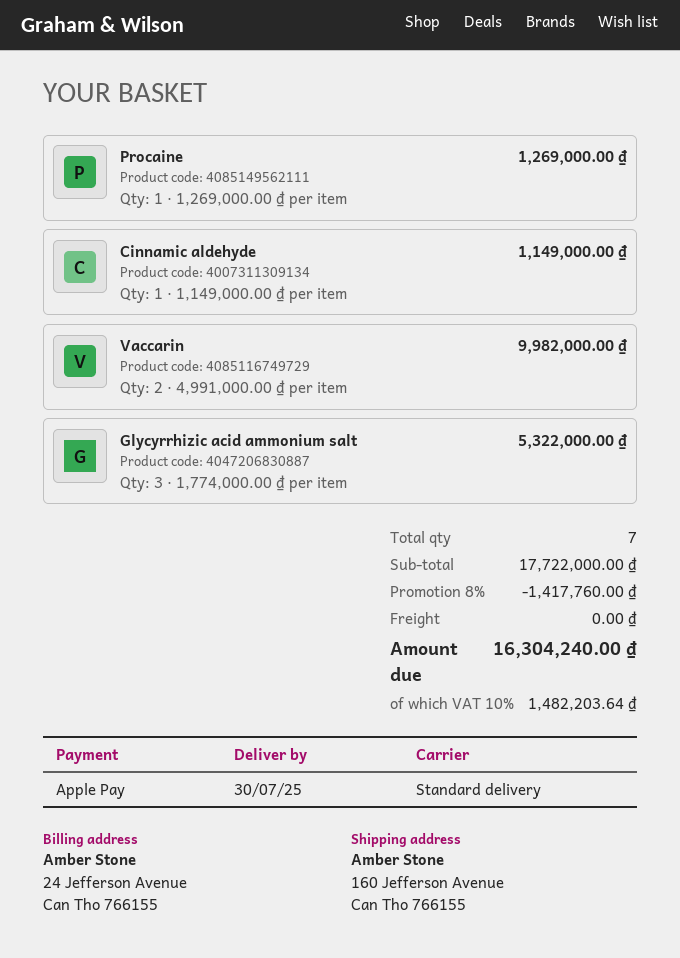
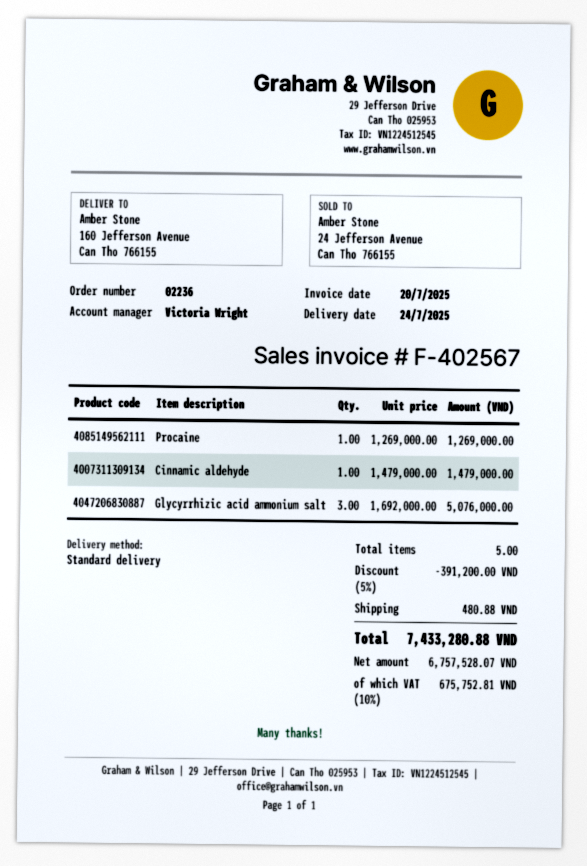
delivery date: 2025-07-30 -> 2025-07-24
Cinnamic aldehyde: 1 x 1149000.00 = 1149000.00 -> 1 x 1479000.00 = 1479000.00
Vaccarin: 2 x 4991000.00 = 9982000.00 -> none
Glycyrrhizic acid ammonium salt: 3 x 1774000.00 = 5322000.00 -> 3 x 1692000.00 = 5076000.00
total quantity: 7 -> 5
discount: 8% = 1417760.00 -> 5% = 391200.00
shipping: 0.00 -> 480.88
tax: 10% = 1482203.64 -> 10% = 675752.81
total: 16304240.00 -> 7433280.88

